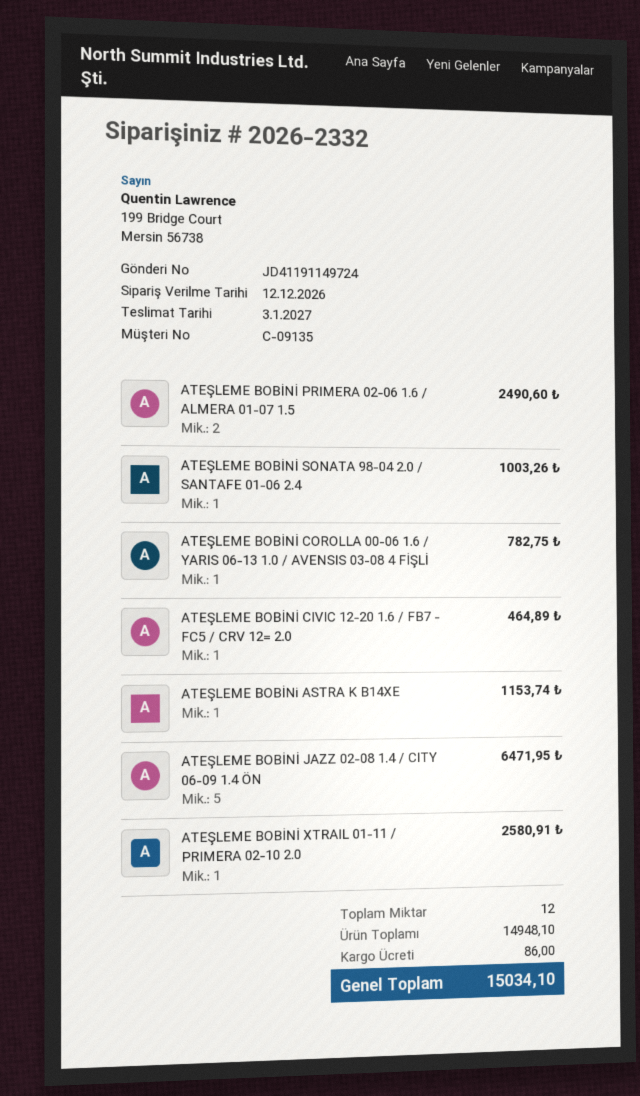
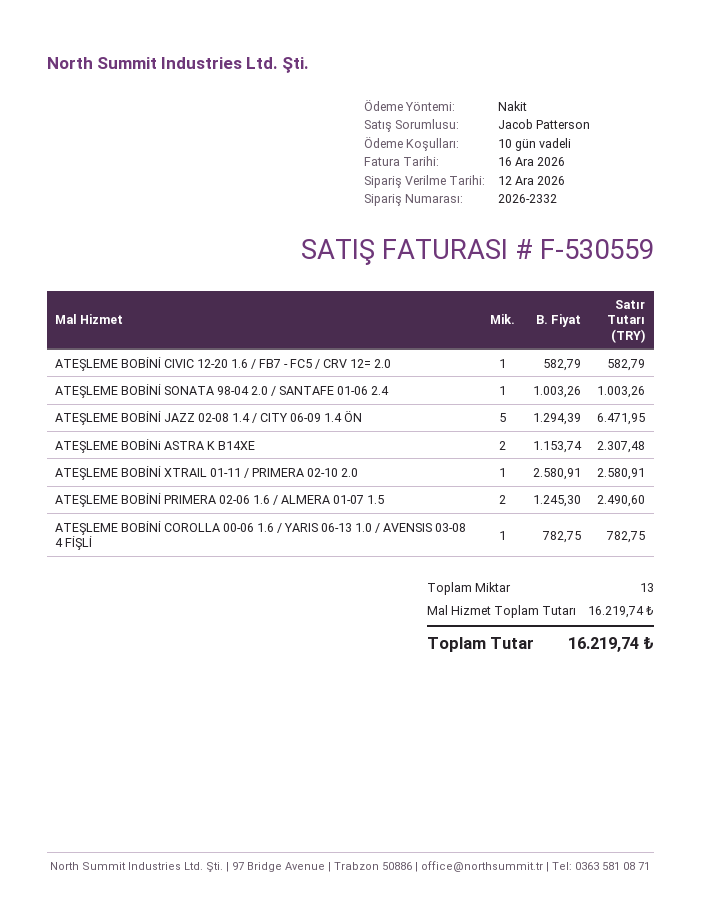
ATEŞLEME BOBİNİ CIVIC 12-20 1.6 / FB7 - FC5 / CRV 12= 2.0: 1 for 464.89 -> 1 for 582.79
ATEŞLEME BOBİNi ASTRA K B14XE: 1 for 1153.74 -> 2 for 2307.48
total quantity: 12 -> 13
subtotal: 14948.10 -> 16219.74
shipping: 86.00 -> none
total: 15034.10 -> 16219.74

